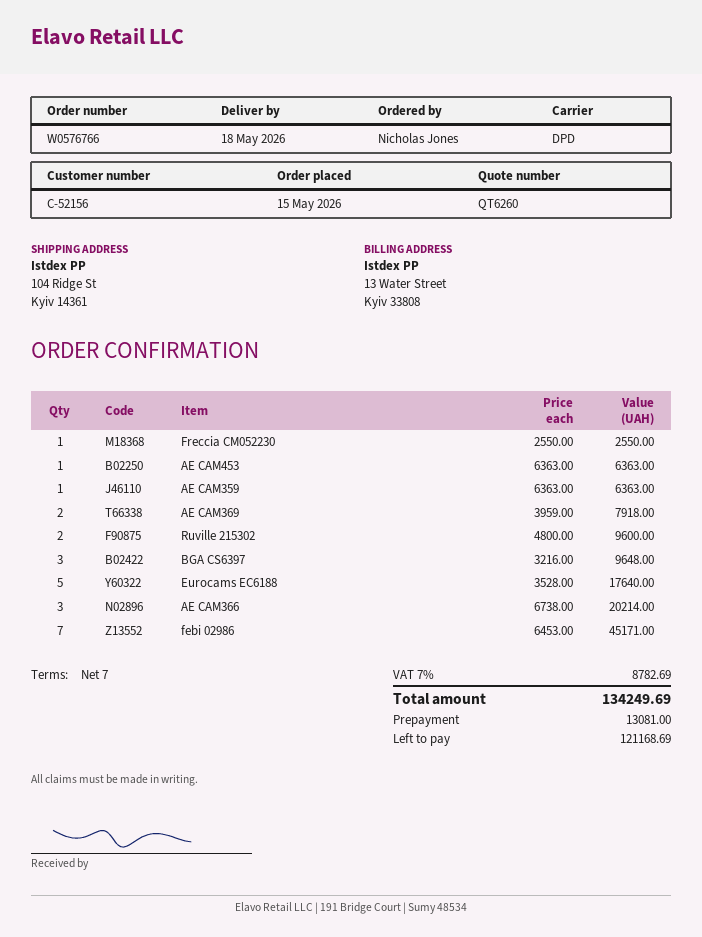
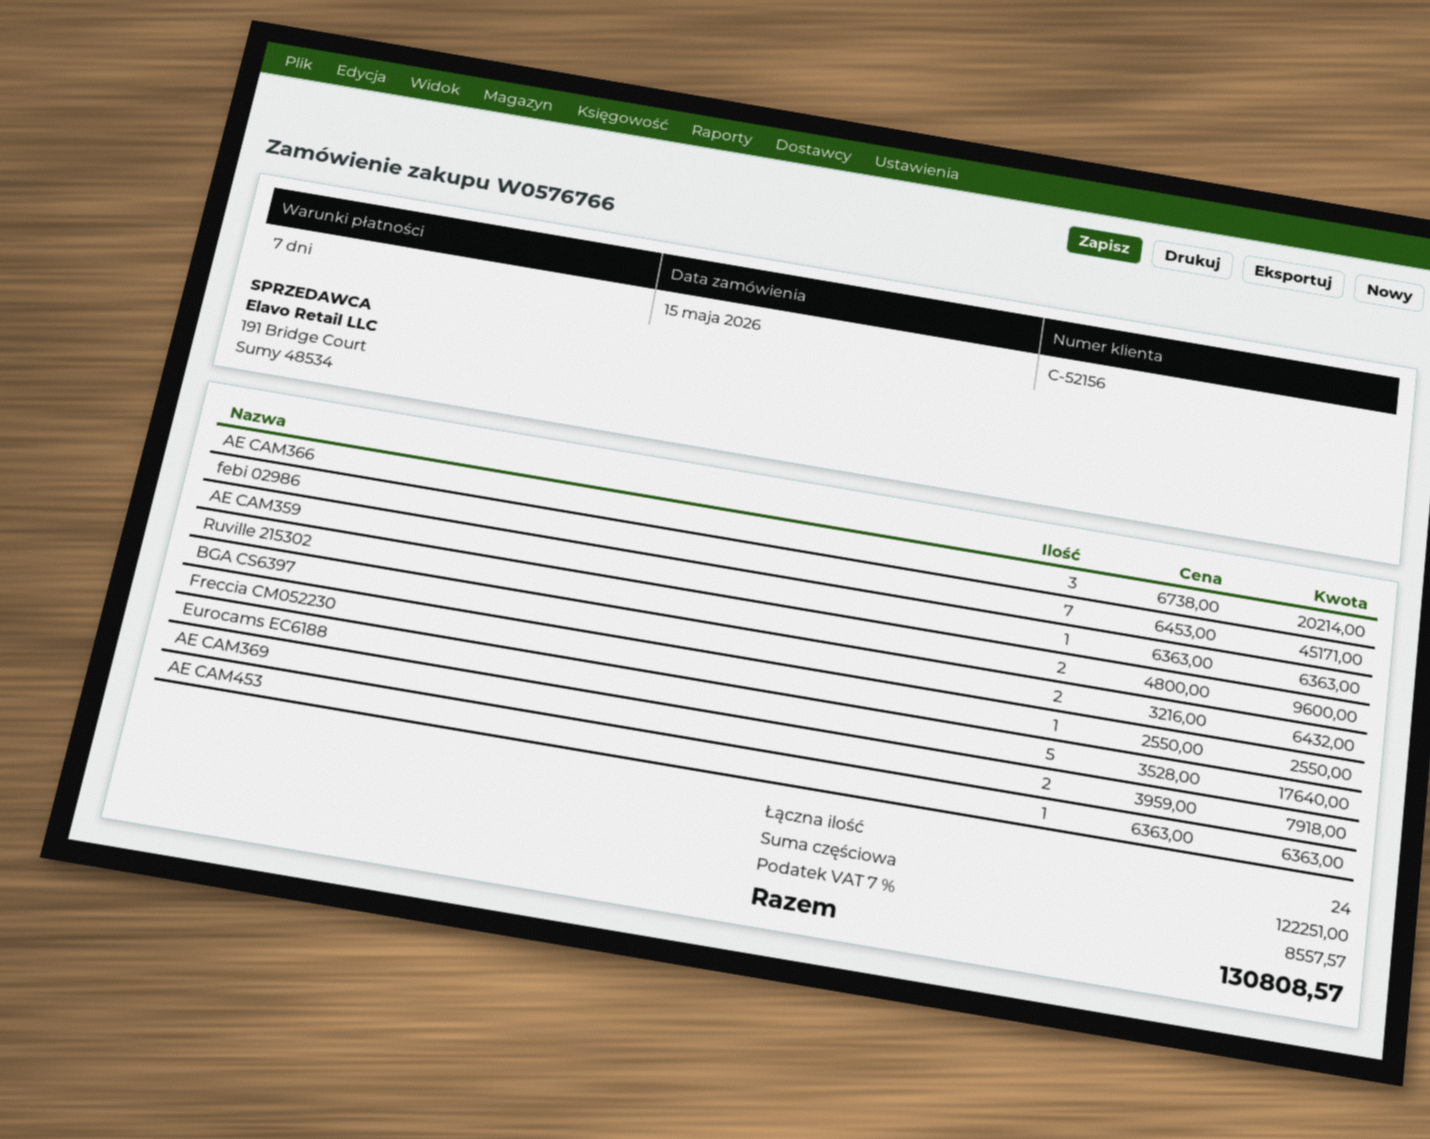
BGA CS6397: 3 x 3216.00 = 9648.00 -> 2 x 3216.00 = 6432.00
tax: 7% = 8782.69 -> 7% = 8557.57
total: 134249.69 -> 130808.57

